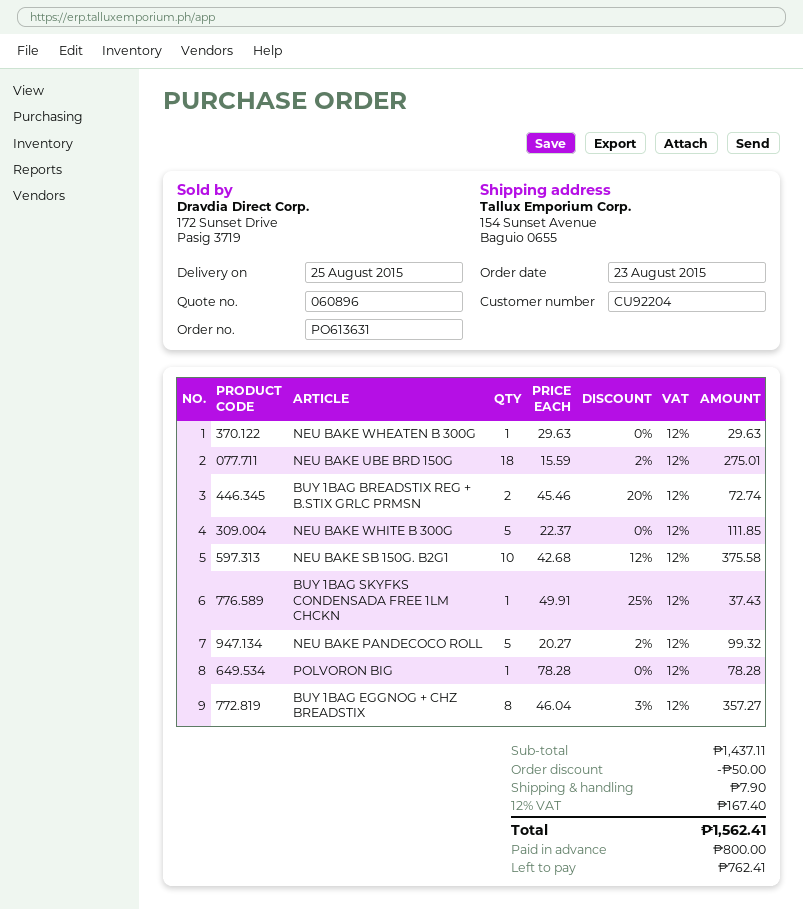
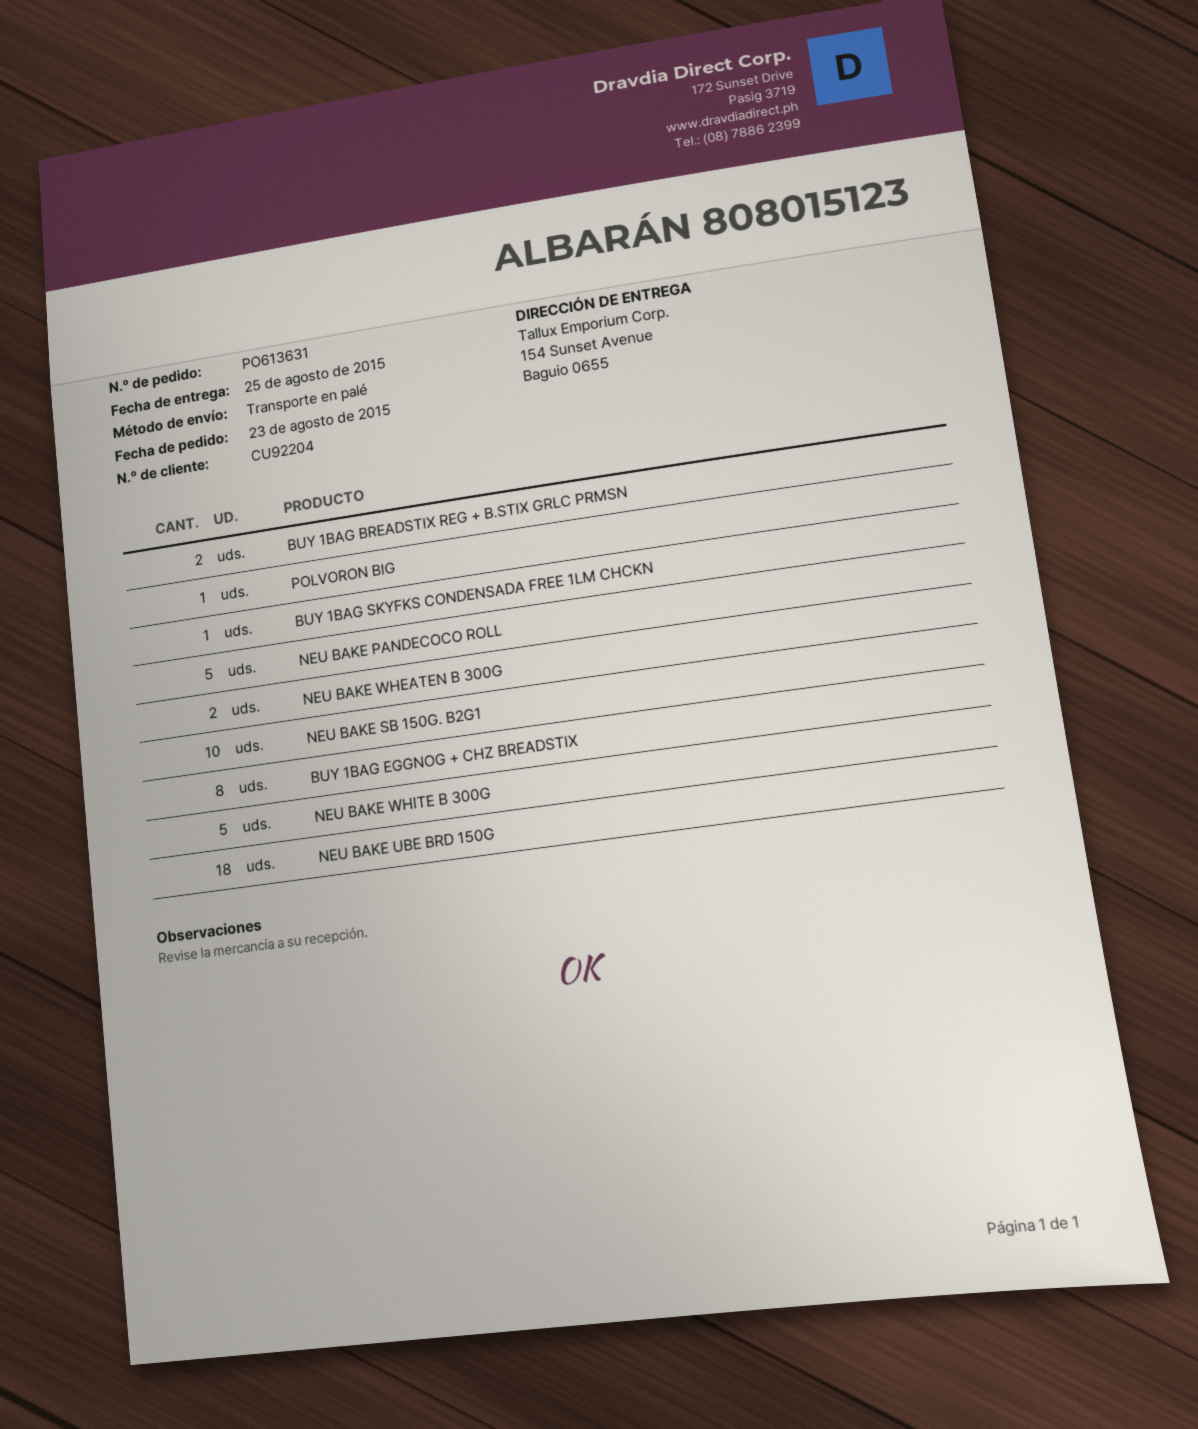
NEU BAKE WHEATEN B 300G: 1 -> 2

